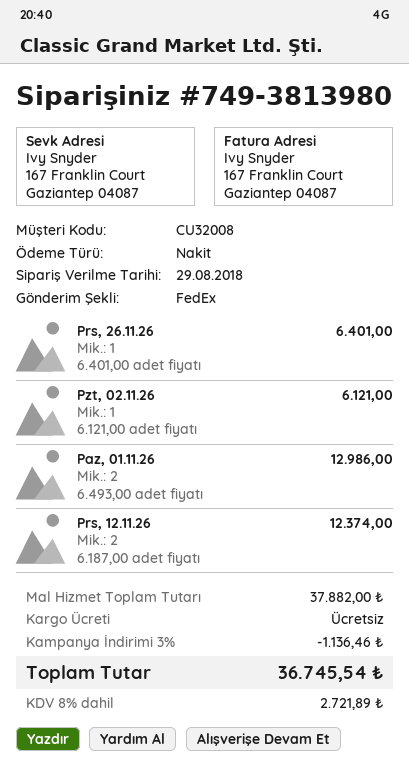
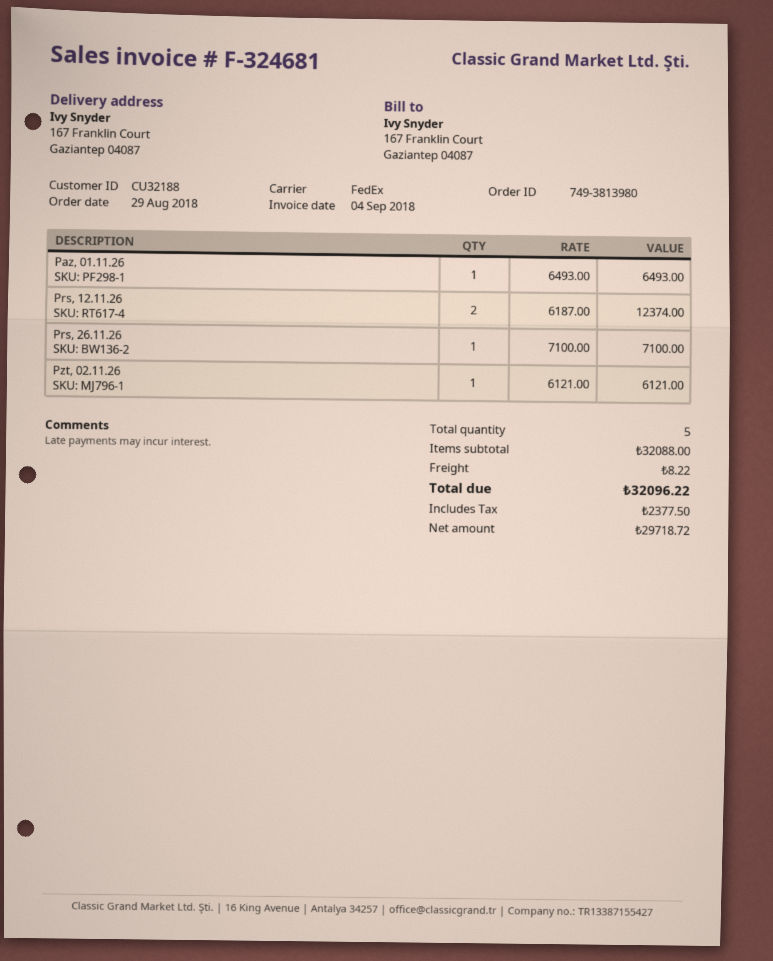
customer number: CU32008 -> CU32188
Prs, 26.11.26: 1 x 6401.00 = 6401.00 -> 1 x 7100.00 = 7100.00
Paz, 01.11.26: 2 x 6493.00 = 12986.00 -> 1 x 6493.00 = 6493.00
subtotal: 37882.00 -> 32088.00
discount: 3% = 1136.46 -> none
shipping: 0.00 -> 8.22
tax: 2721.89 -> 2377.50
total: 36745.54 -> 32096.22

